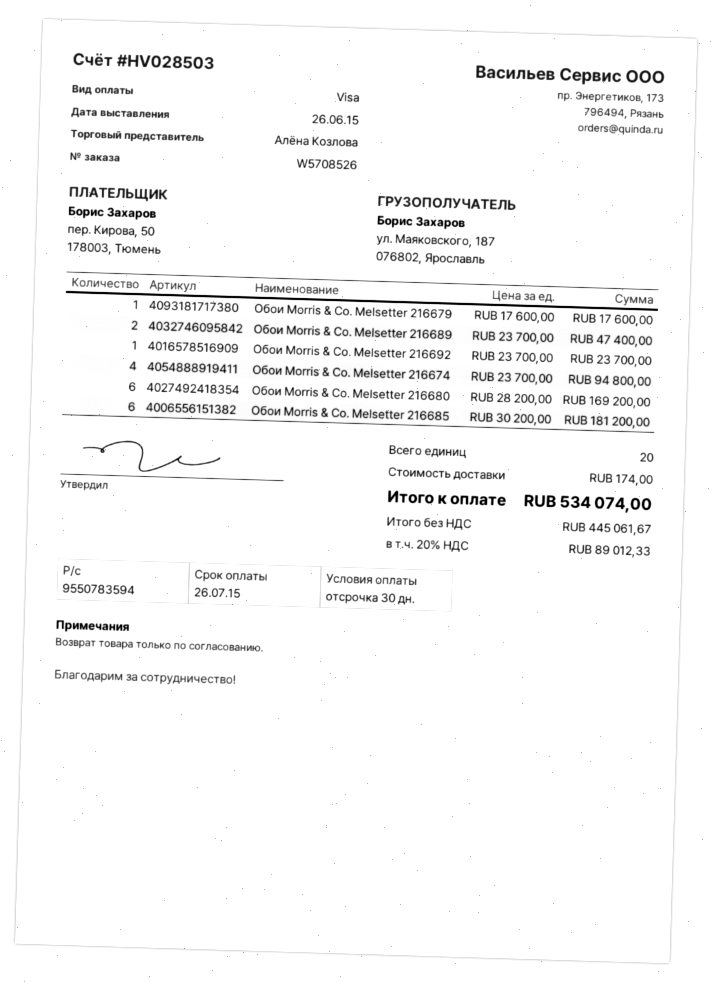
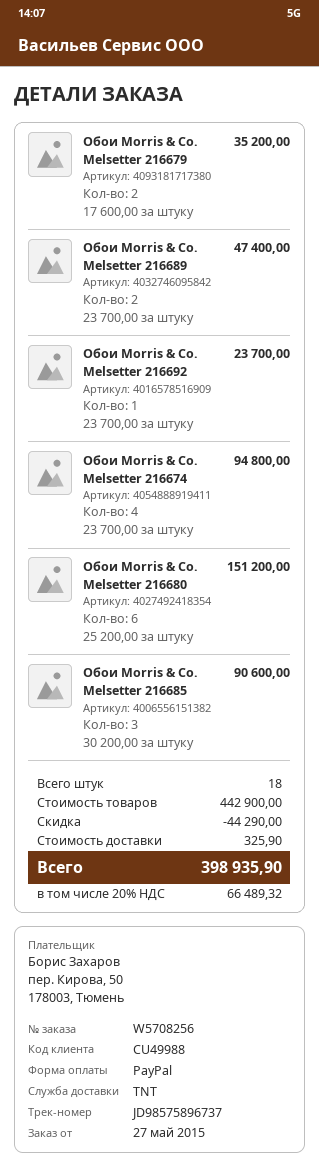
order number: W5708526 -> W5708256
payment method: Visa -> PayPal
Обои Morris & Co. Melsetter 216679: 1 x 17600.00 = 17600.00 -> 2 x 17600.00 = 35200.00
Обои Morris & Co. Melsetter 216680: 6 x 28200.00 = 169200.00 -> 6 x 25200.00 = 151200.00
Обои Morris & Co. Melsetter 216685: 6 x 30200.00 = 181200.00 -> 3 x 30200.00 = 90600.00
total quantity: 20 -> 18
discount: none -> 44290.00
shipping: 174.00 -> 325.90
tax: 20% = 89012.33 -> 20% = 66489.32
total: 534074.00 -> 398935.90

